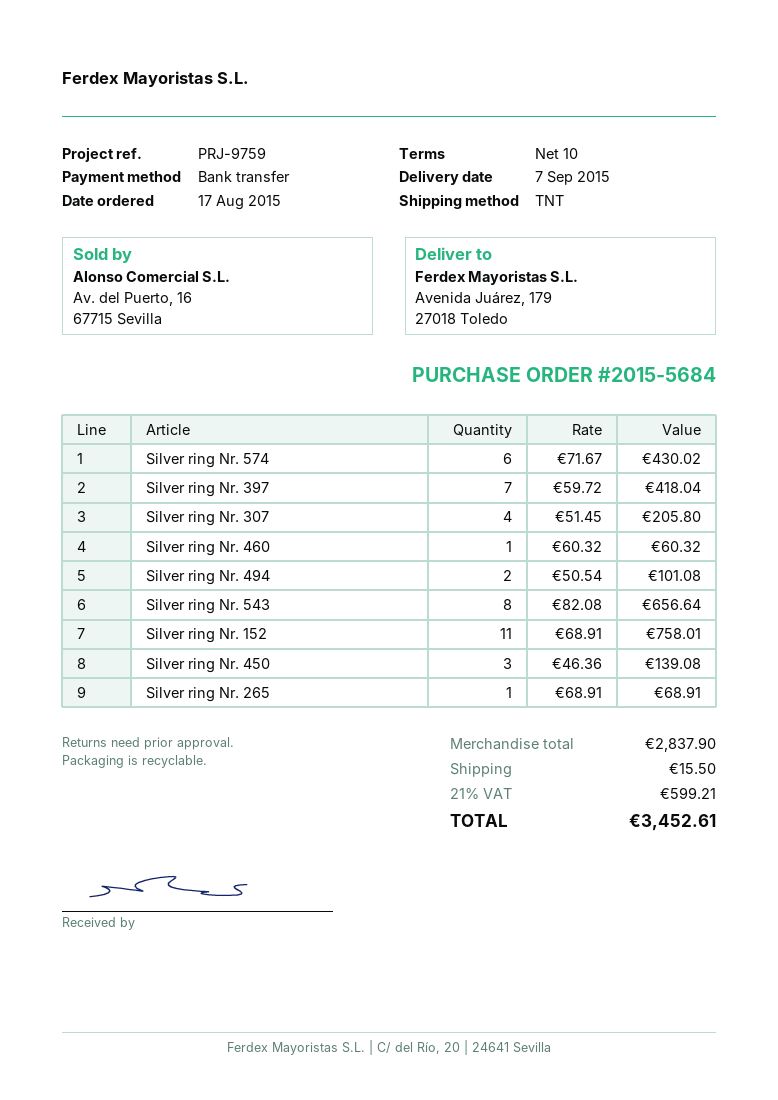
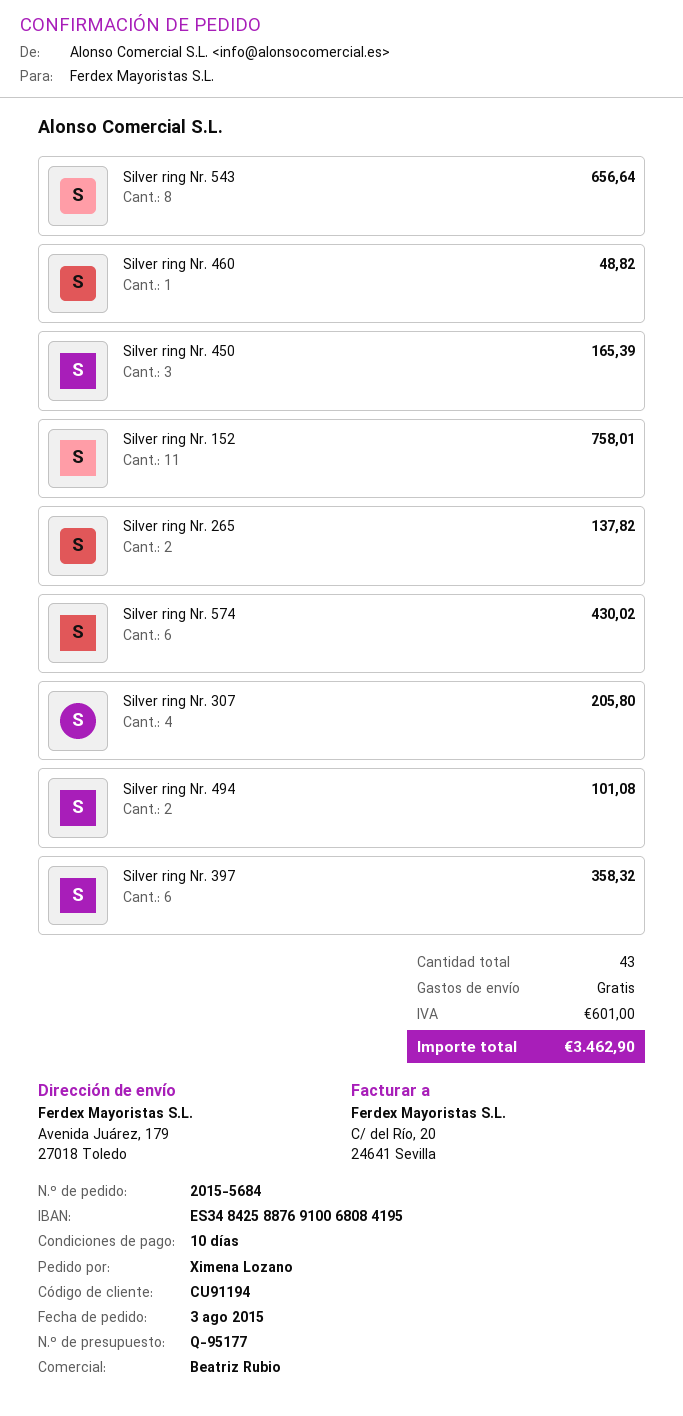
order date: 2015-08-17 -> 2015-08-03
Silver ring Nr. 397: 7 for 418.04 -> 6 for 358.32
Silver ring Nr. 460: 1 for 60.32 -> 1 for 48.82
Silver ring Nr. 450: 3 for 139.08 -> 3 for 165.39
Silver ring Nr. 265: 1 for 68.91 -> 2 for 137.82
shipping: 15.50 -> 0.00
tax: 599.21 -> 601.00
total: 3452.61 -> 3462.90

